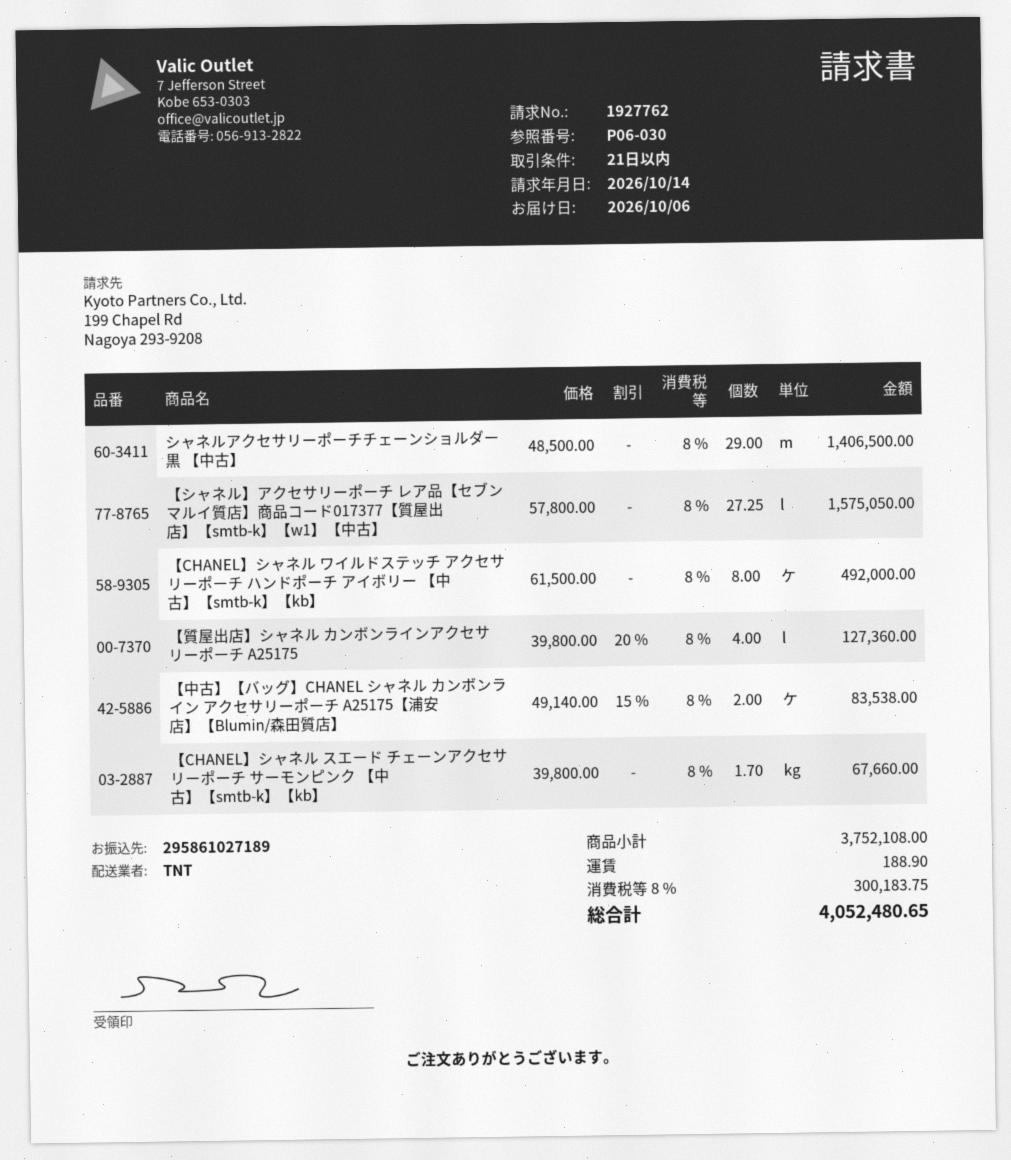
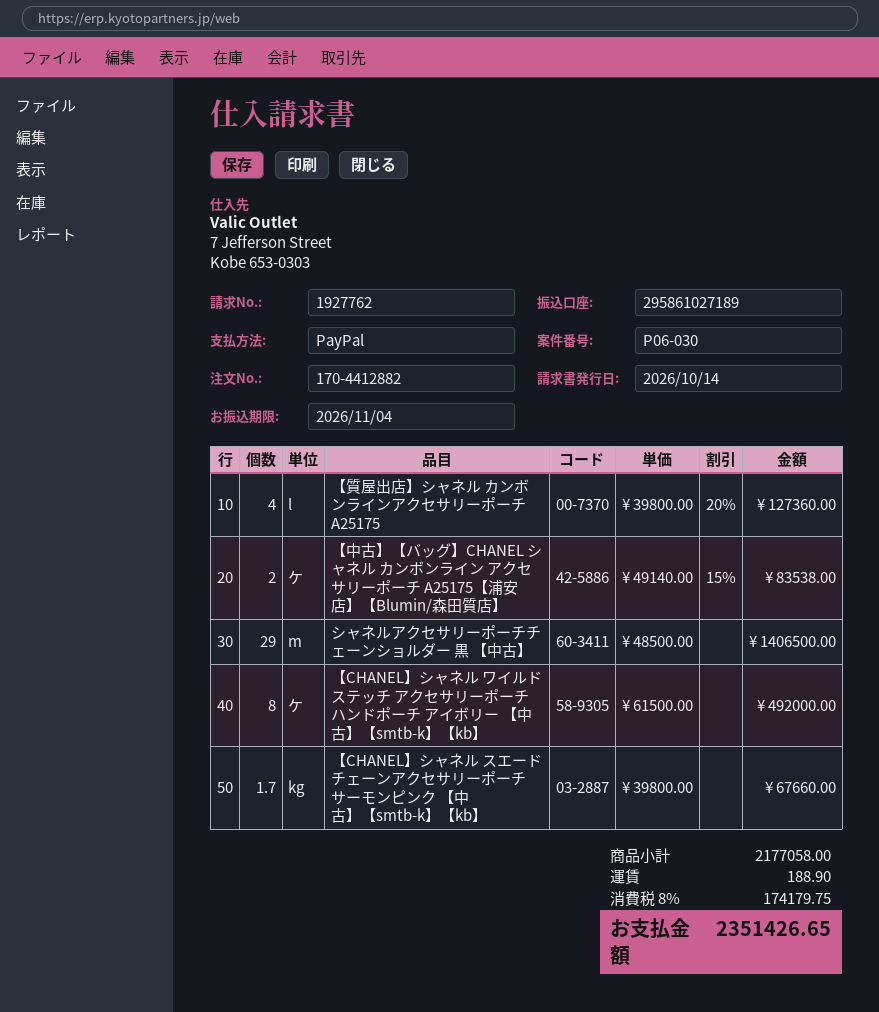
【シャネル】アクセサリーポーチ レア品【セブンマルイ質店】商品コード017377【質屋出店】【smtb-k】【w1】【中古】: 27.25 x 57800.00 = 1575050.00 -> none
subtotal: 3752108.00 -> 2177058.00
tax: 8% = 300183.75 -> 8% = 174179.75
total: 4052480.65 -> 2351426.65

